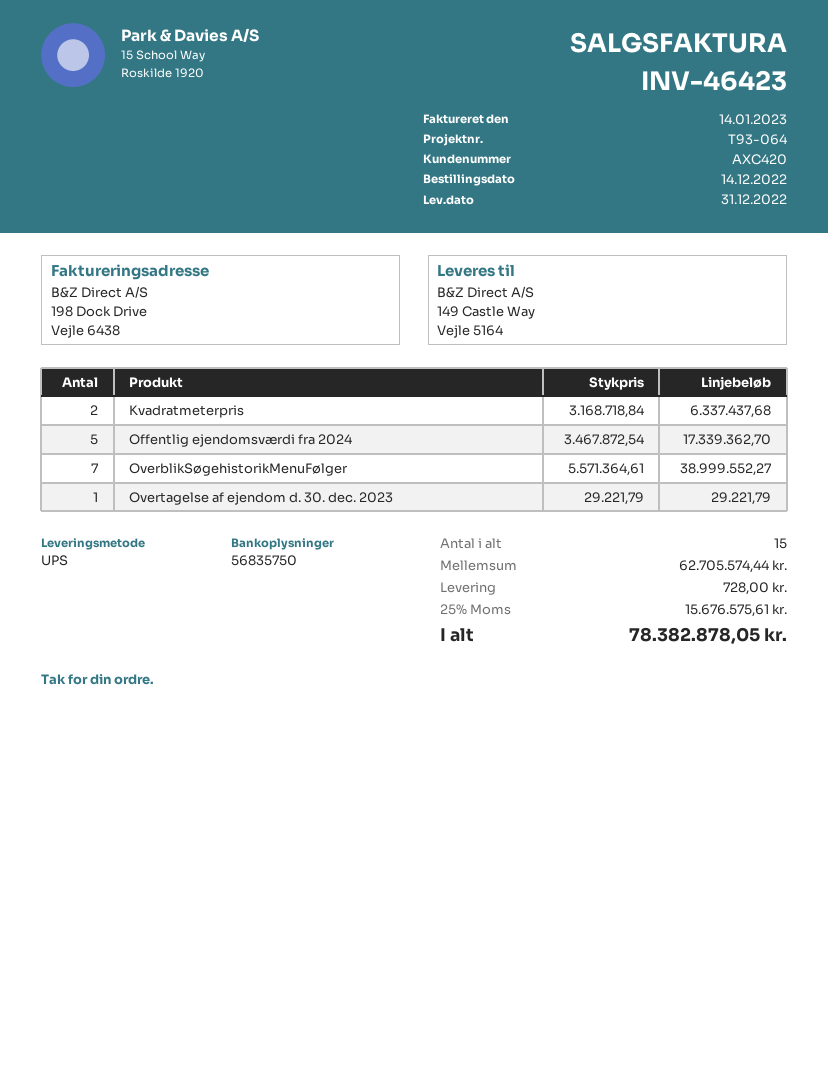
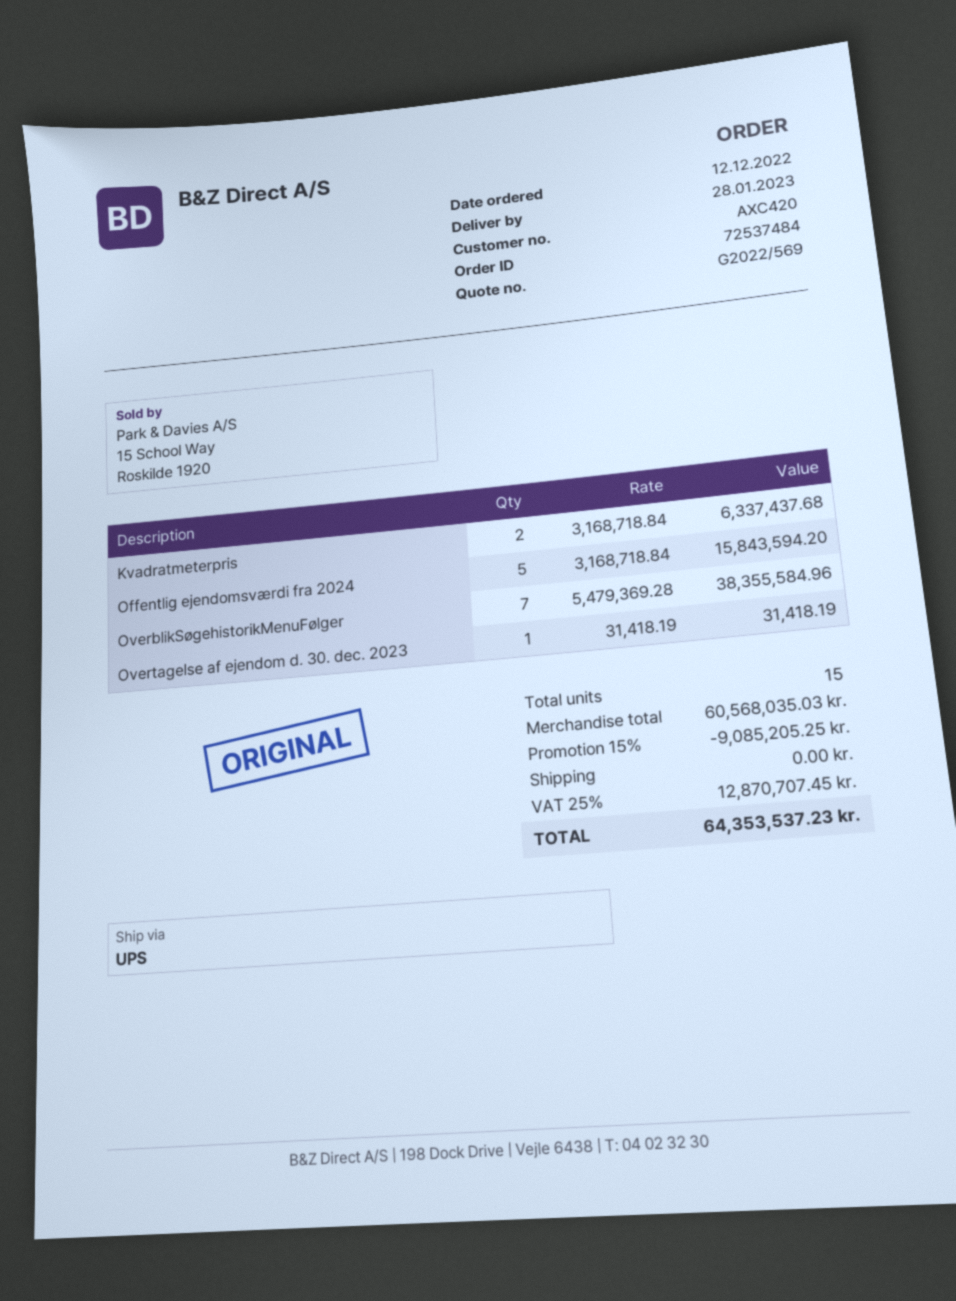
order date: 2022-12-14 -> 2022-12-12
delivery date: 2022-12-31 -> 2023-01-28
Offentlig ejendomsværdi fra 2024: 5 x 3467872.54 = 17339362.70 -> 5 x 3168718.84 = 15843594.20
OverblikSøgehistorikMenuFølger: 7 x 5571364.61 = 38999552.27 -> 7 x 5479369.28 = 38355584.96
Overtagelse af ejendom d. 30. dec. 2023: 1 x 29221.79 = 29221.79 -> 1 x 31418.19 = 31418.19
subtotal: 62705574.44 -> 60568035.03
discount: none -> 15% = 9085205.25
shipping: 728.00 -> 0.00
tax: 25% = 15676575.61 -> 25% = 12870707.45
total: 78382878.05 -> 64353537.23

